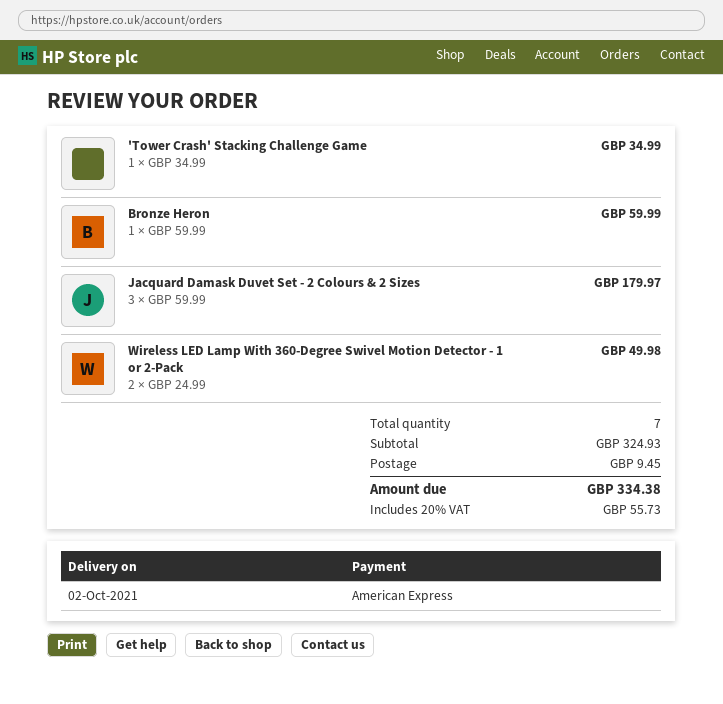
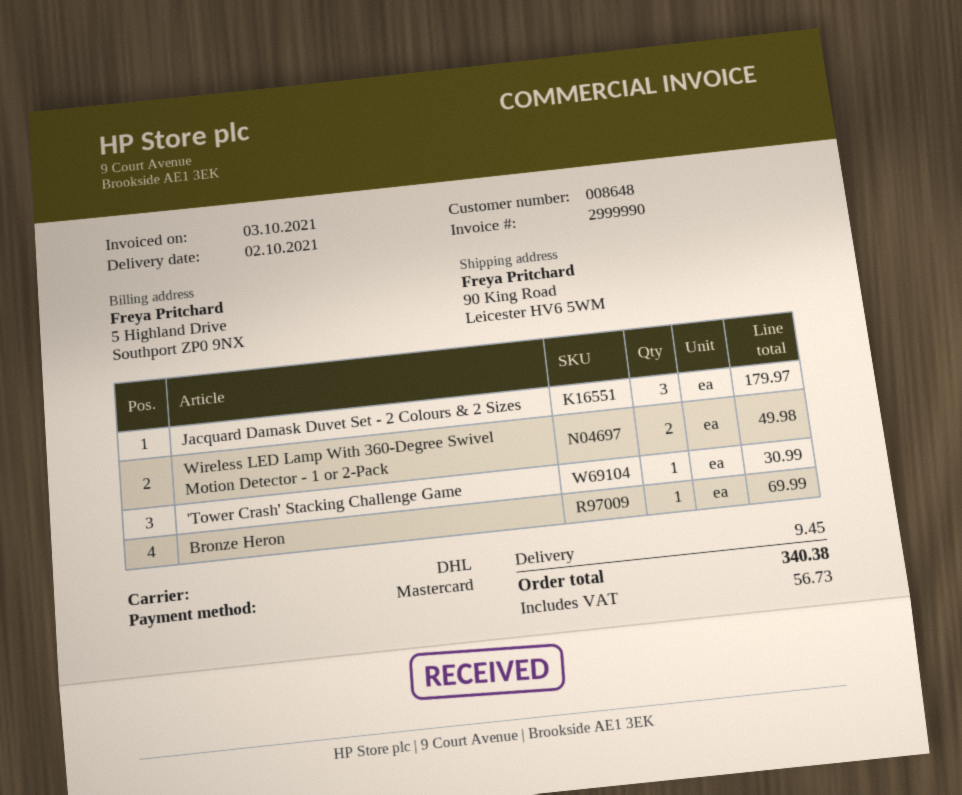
payment method: American Express -> Mastercard
'Tower Crash' Stacking Challenge Game: 1 for 34.99 -> 1 for 30.99
Bronze Heron: 1 for 59.99 -> 1 for 69.99
tax: 55.73 -> 56.73
total: 334.38 -> 340.38

